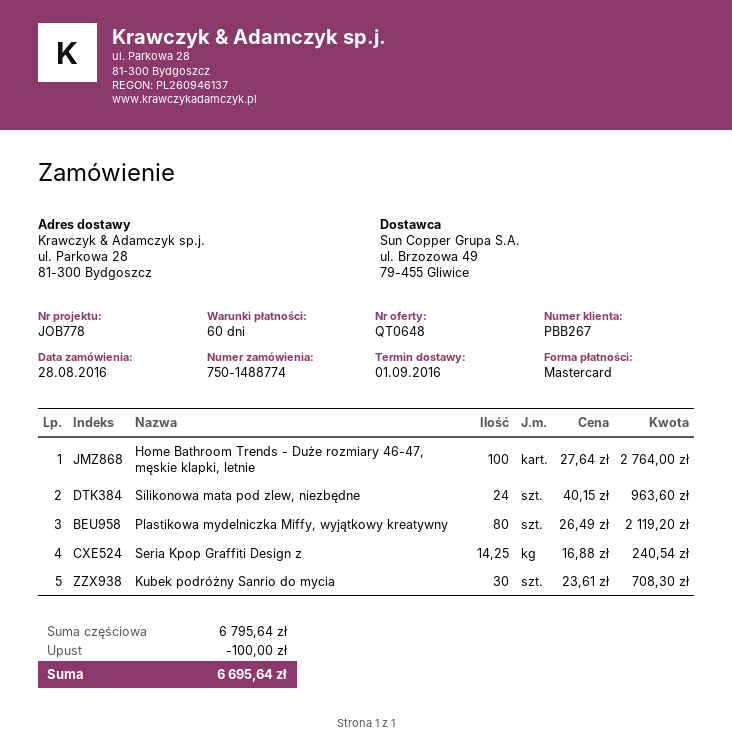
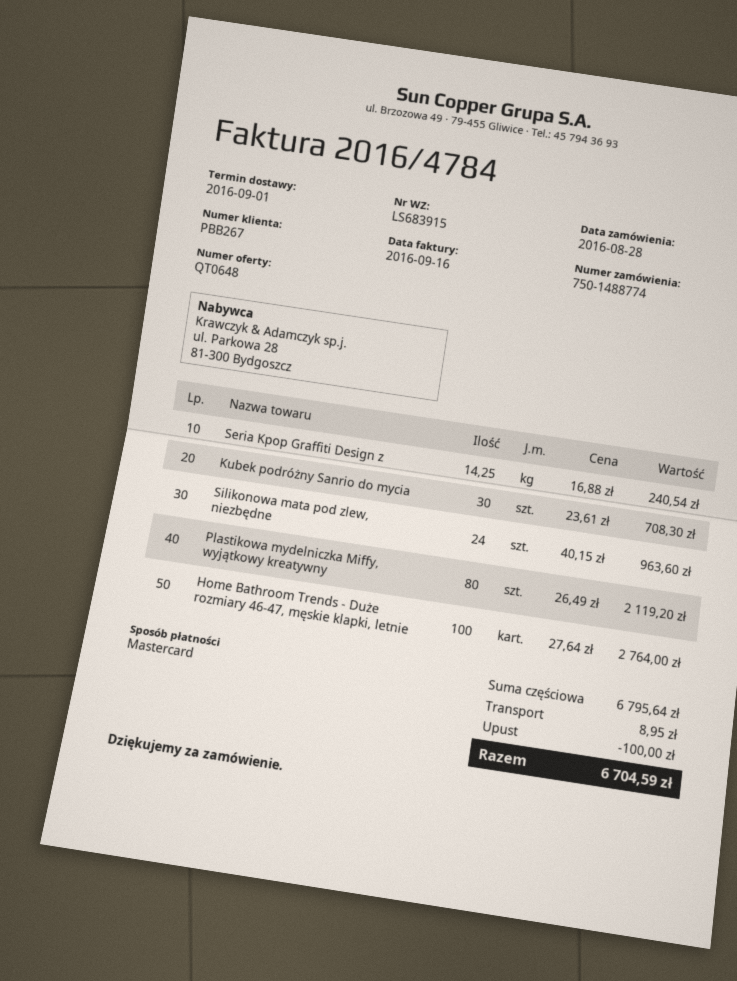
shipping: none -> 8.95
total: 6695.64 -> 6704.59

